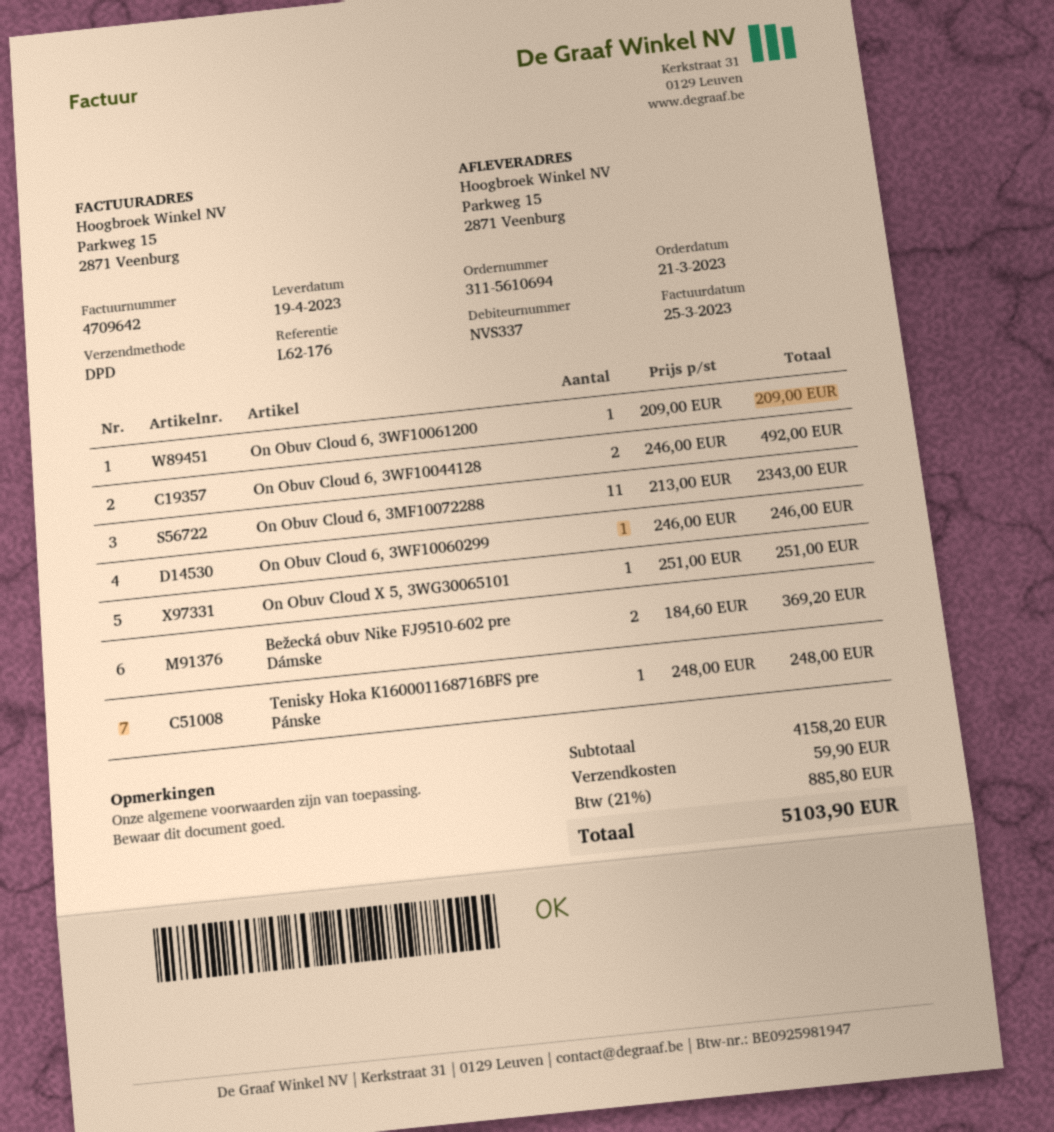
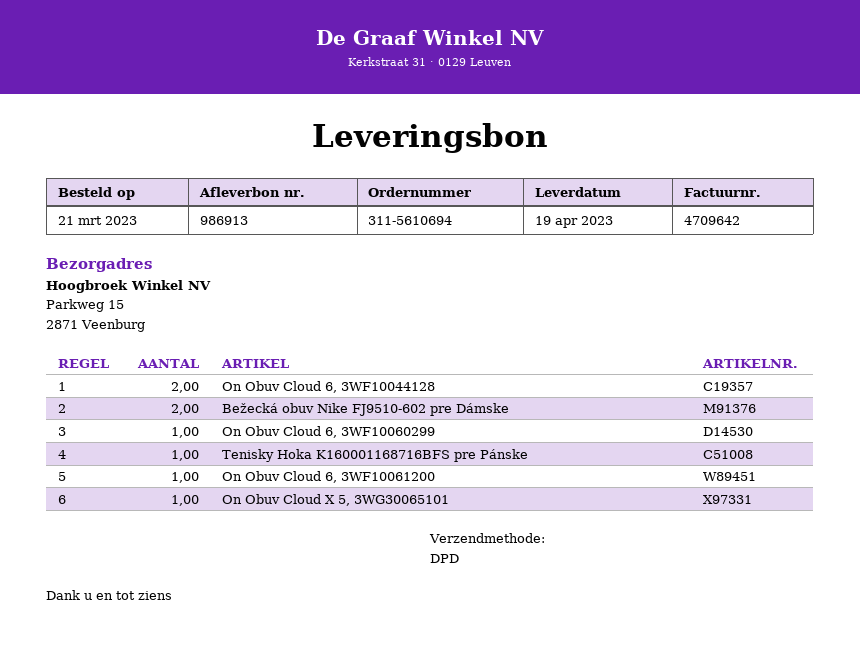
On Obuv Cloud 6, 3MF10072288: 11 -> none

